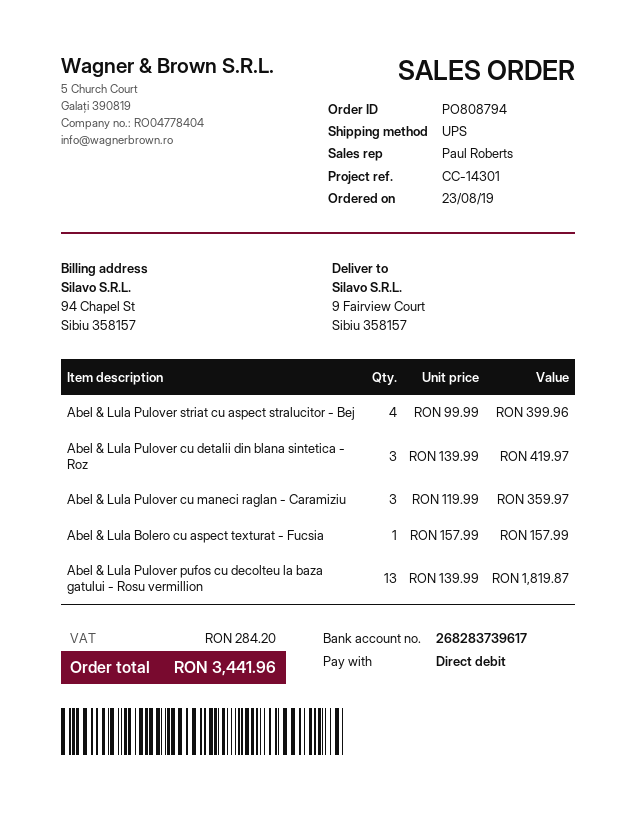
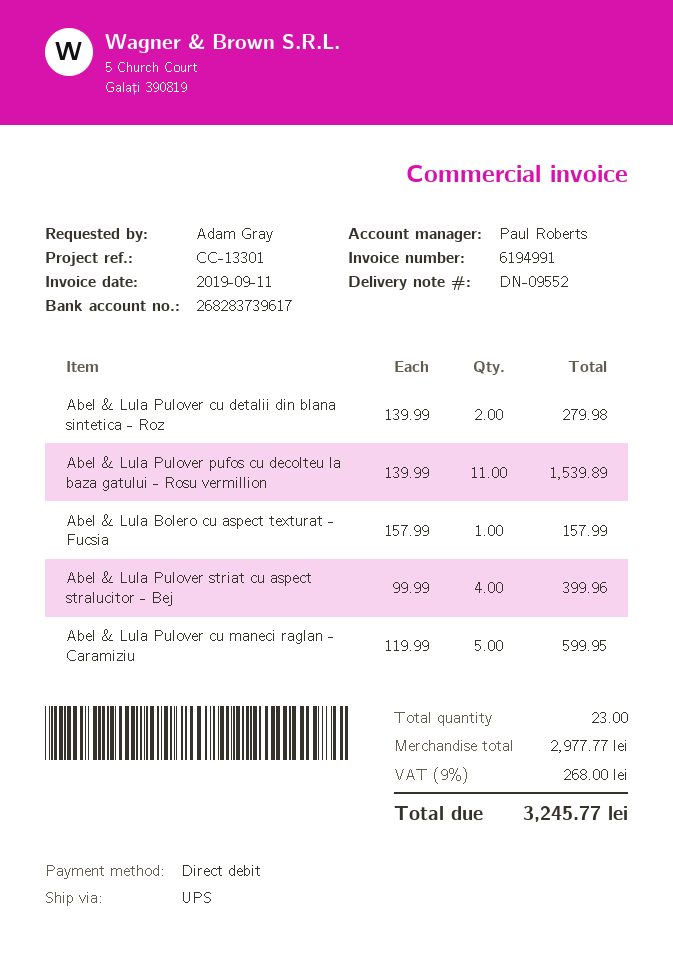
reference: CC-14301 -> CC-13301
Abel & Lula Pulover cu detalii din blana sintetica - Roz: 3 x 139.99 = 419.97 -> 2 x 139.99 = 279.98
Abel & Lula Pulover cu maneci raglan - Caramiziu: 3 x 119.99 = 359.97 -> 5 x 119.99 = 599.95
Abel & Lula Pulover pufos cu decolteu la baza gatului - Rosu vermillion: 13 x 139.99 = 1819.87 -> 11 x 139.99 = 1539.89
tax: 284.20 -> 268.00
total: 3441.96 -> 3245.77

